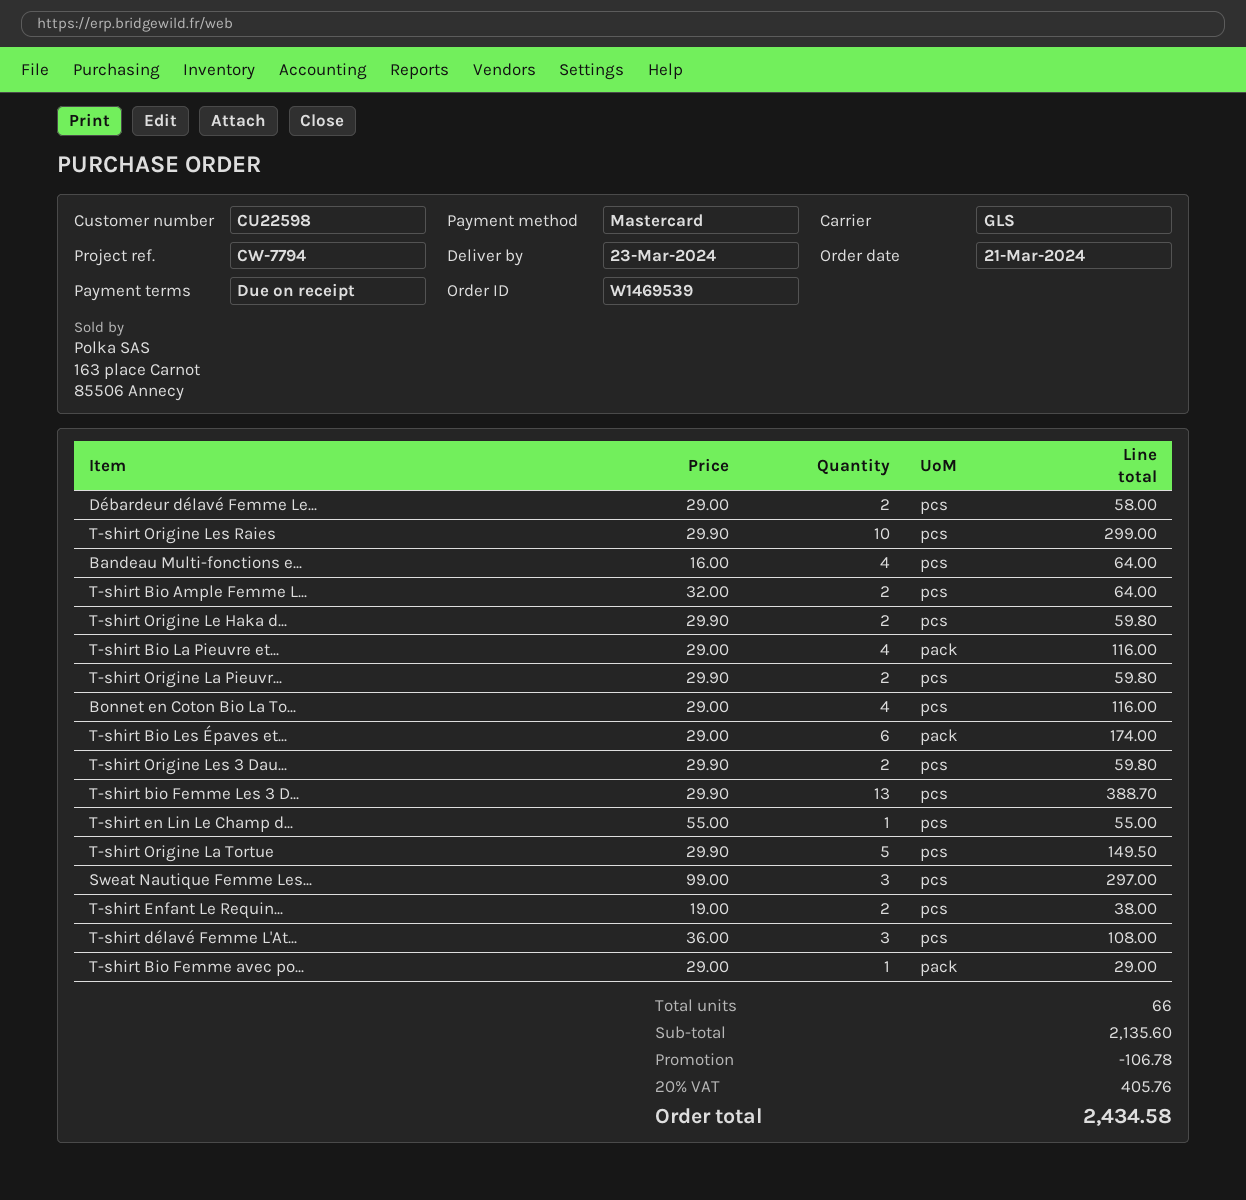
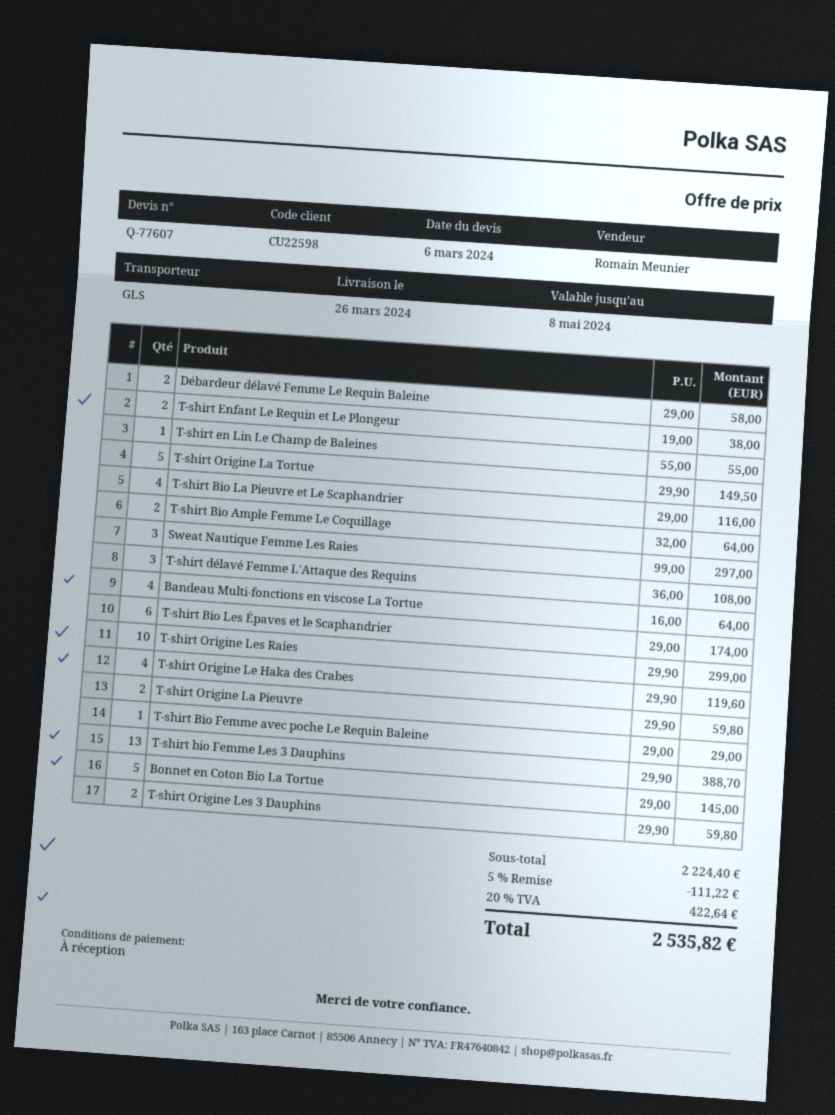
delivery date: 2024-03-23 -> 2024-03-26
T-shirt Origine Le Haka d...: 2 x 29.90 = 59.80 -> 4 x 29.90 = 119.60
Bonnet en Coton Bio La To...: 4 x 29.00 = 116.00 -> 5 x 29.00 = 145.00
subtotal: 2135.60 -> 2224.40
discount: 106.78 -> 111.22
tax: 20% = 405.76 -> 20% = 422.64
total: 2434.58 -> 2535.82

